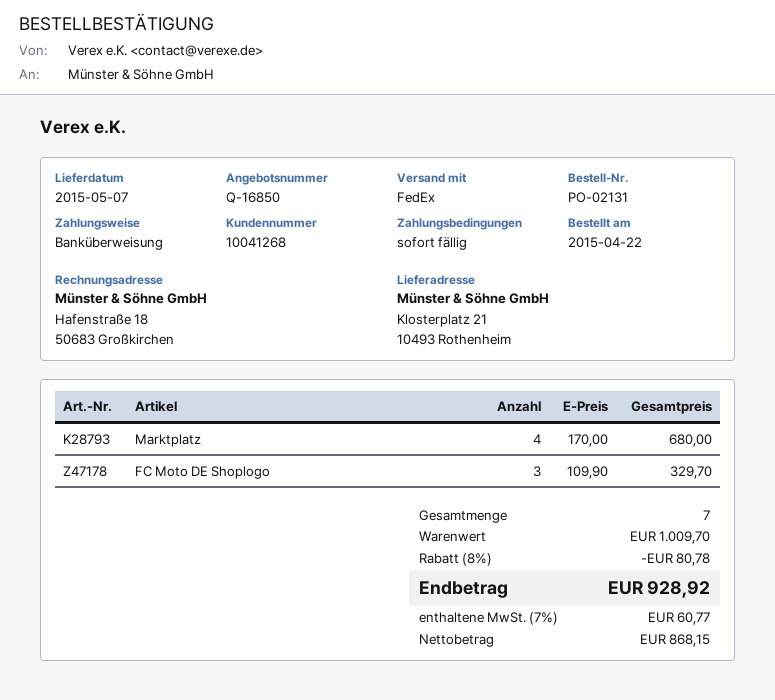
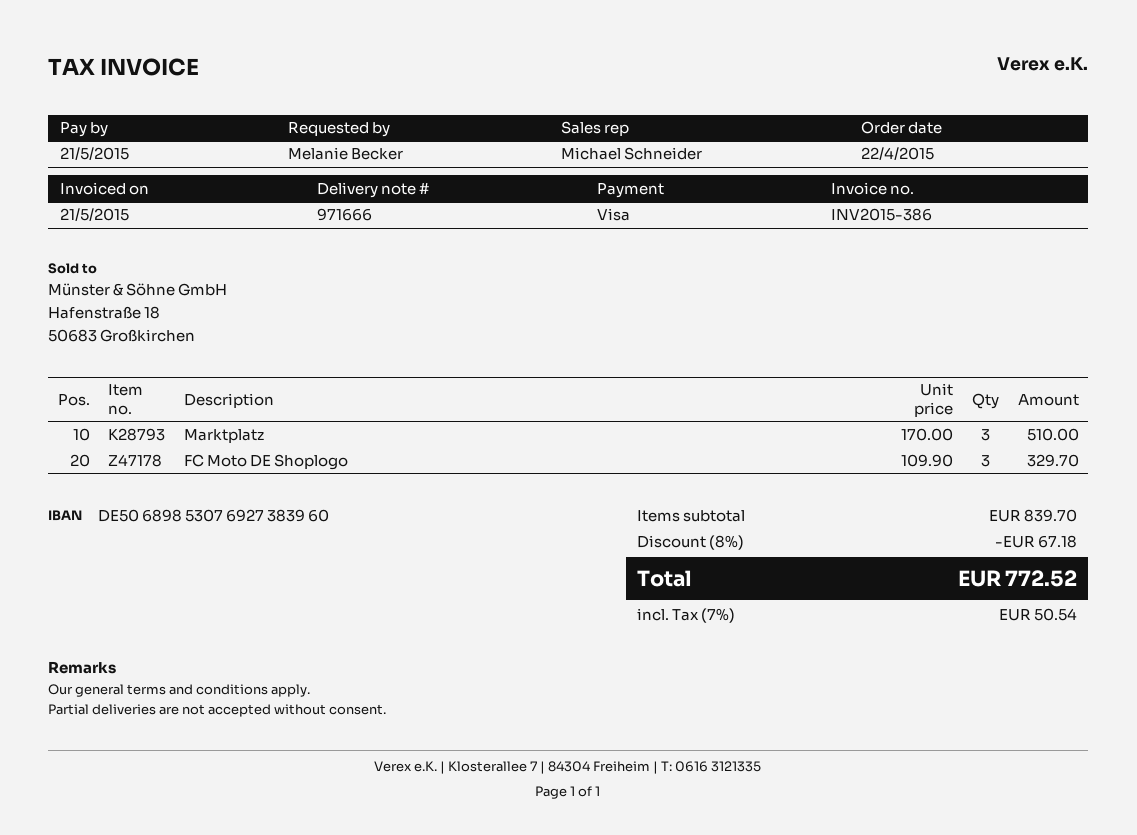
payment method: bank transfer -> Visa
Marktplatz: 4 x 170.00 = 680.00 -> 3 x 170.00 = 510.00
subtotal: 1009.70 -> 839.70
discount: 8% = 80.78 -> 8% = 67.18
tax: 7% = 60.77 -> 7% = 50.54
total: 928.92 -> 772.52

